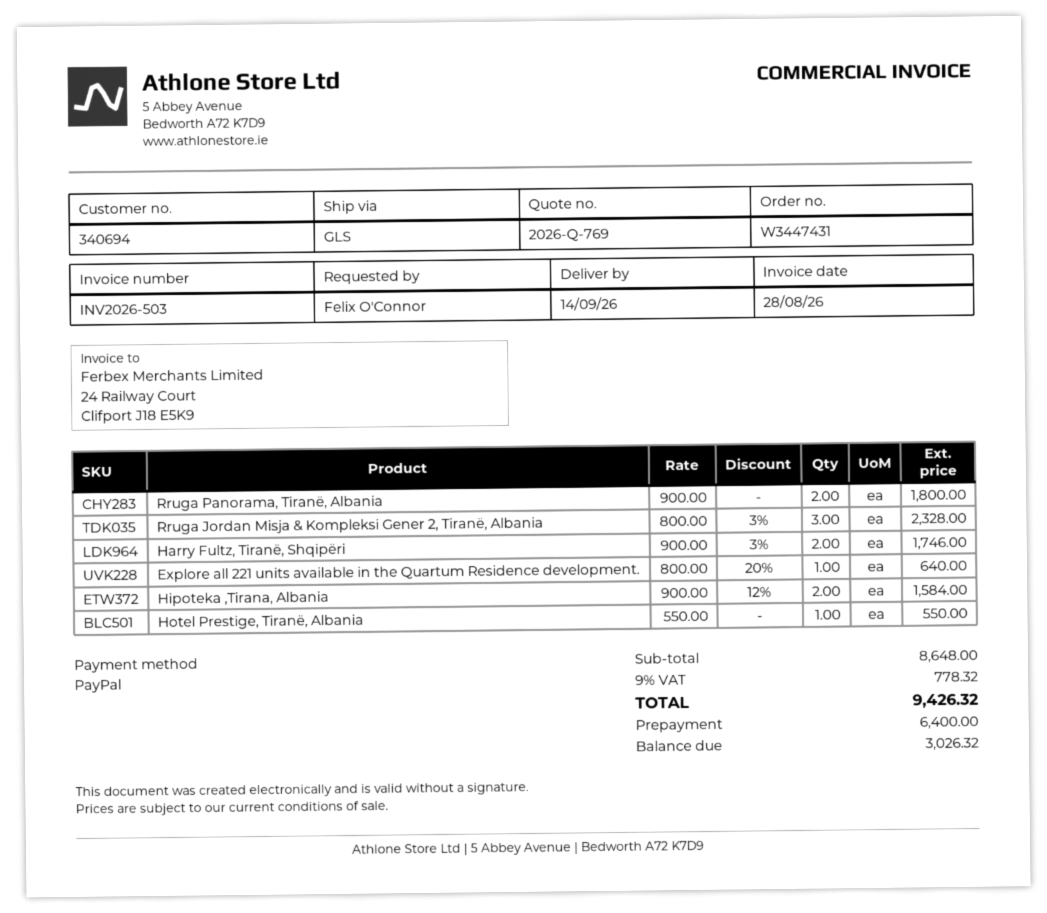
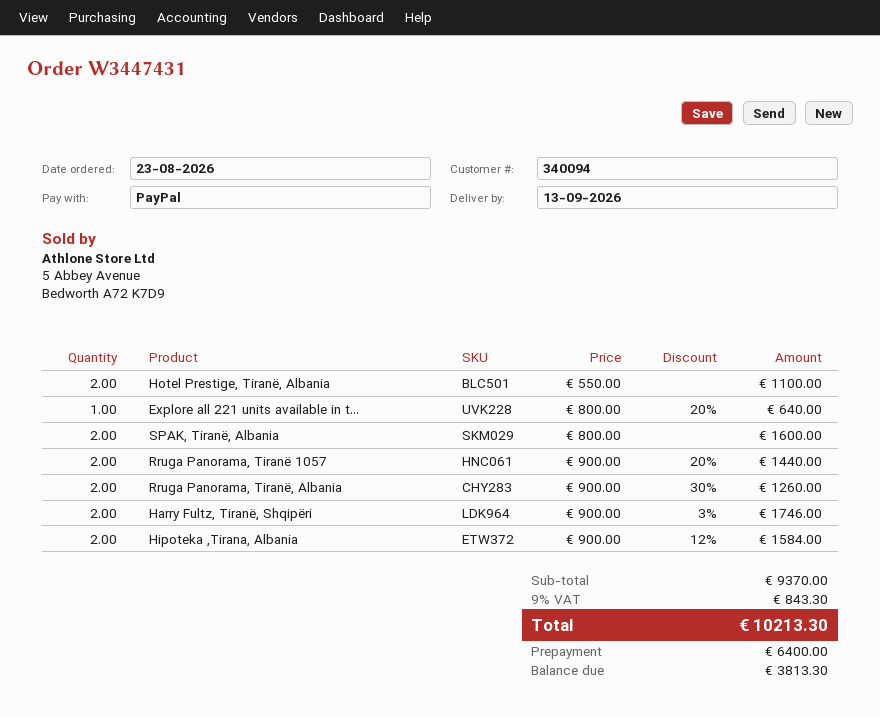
delivery date: 2026-09-14 -> 2026-09-13
customer number: 340694 -> 340094
Rruga Panorama, Tiranë, Albania: 2 x 900.00 = 1800.00 -> 2 x 900.00 - 30% = 1260.00
Rruga Jordan Misja & Kompleksi Gener 2, Tiranë, Albania: 3 x 800.00 - 3% = 2328.00 -> none
Hotel Prestige, Tiranë, Albania: 1 x 550.00 = 550.00 -> 2 x 550.00 = 1100.00
SPAK, Tiranë, Albania: none -> 2 x 800.00 = 1600.00
Rruga Panorama, Tiranë 1057: none -> 2 x 900.00 - 20% = 1440.00
subtotal: 8648.00 -> 9370.00
tax: 9% = 778.32 -> 9% = 843.30
total: 9426.32 -> 10213.30
balance: 3026.32 -> 3813.30

